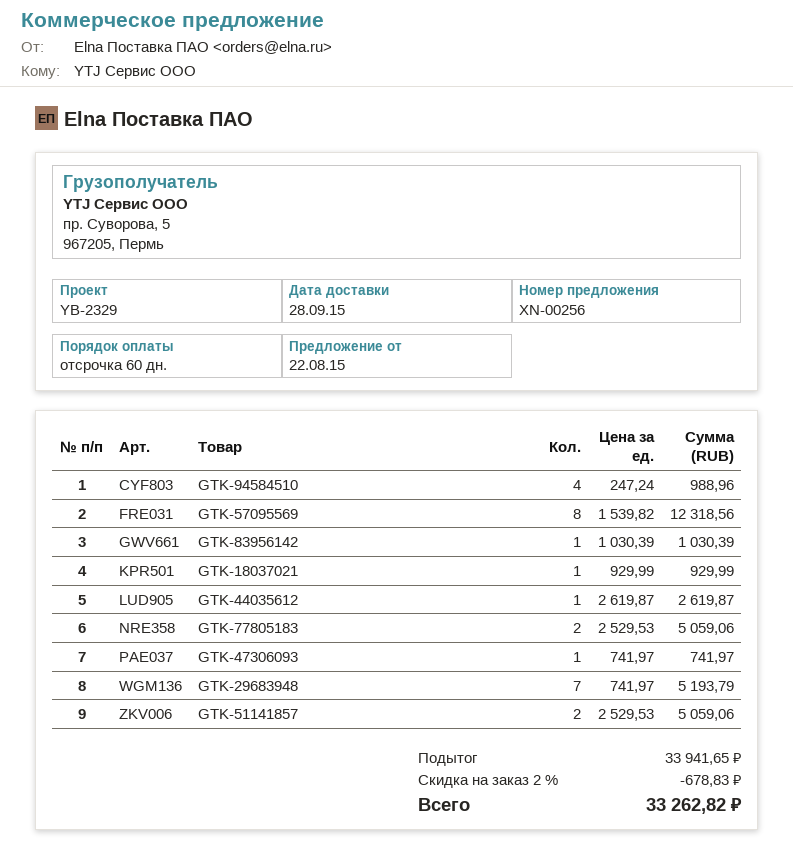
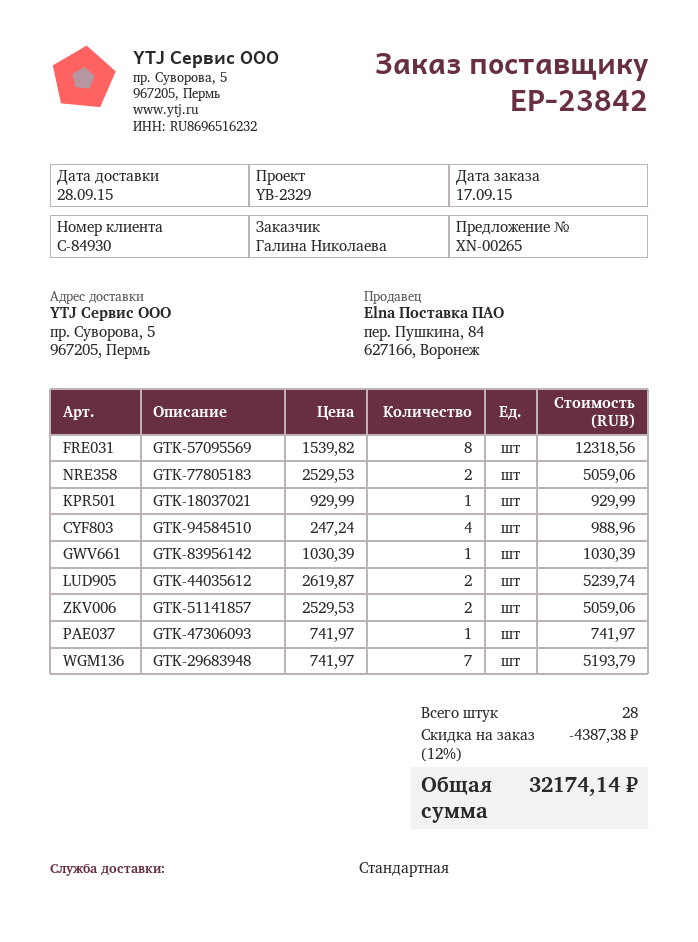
quote number: XN-00256 -> XN-00265
GTK-44035612: 1 x 2619.87 = 2619.87 -> 2 x 2619.87 = 5239.74
discount: 2% = 678.83 -> 12% = 4387.38
total: 33262.82 -> 32174.14

